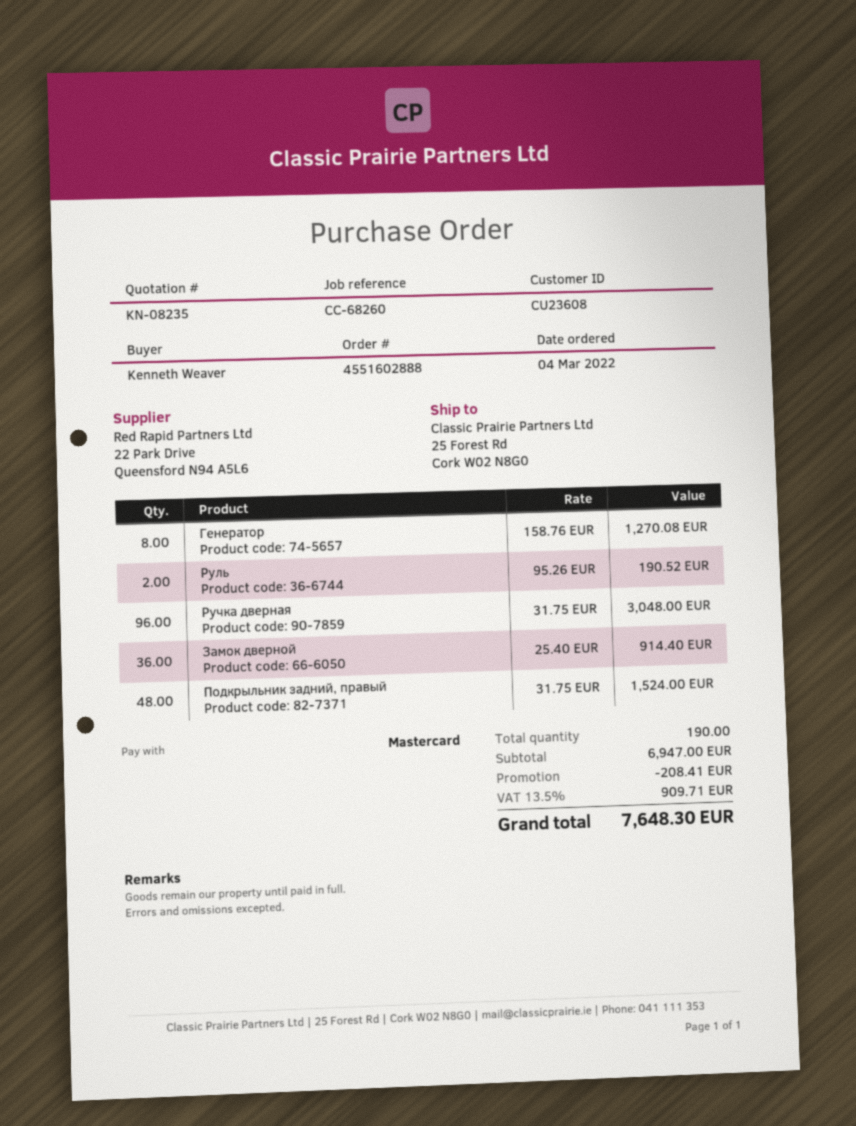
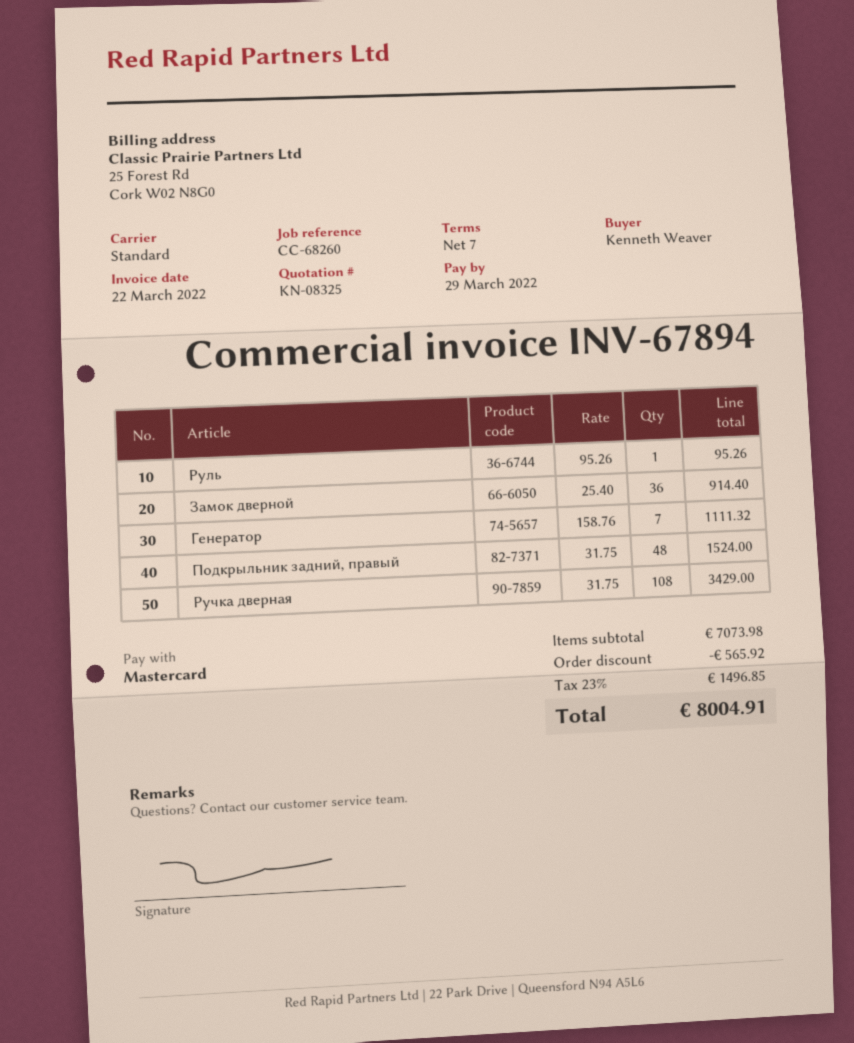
quote number: KN-08235 -> KN-08325
Генератор: 8 x 158.76 = 1270.08 -> 7 x 158.76 = 1111.32
Руль: 2 x 95.26 = 190.52 -> 1 x 95.26 = 95.26
Ручка дверная: 96 x 31.75 = 3048.00 -> 108 x 31.75 = 3429.00
subtotal: 6947.00 -> 7073.98
discount: 208.41 -> 565.92
tax: 13.5% = 909.71 -> 23% = 1496.85
total: 7648.30 -> 8004.91

